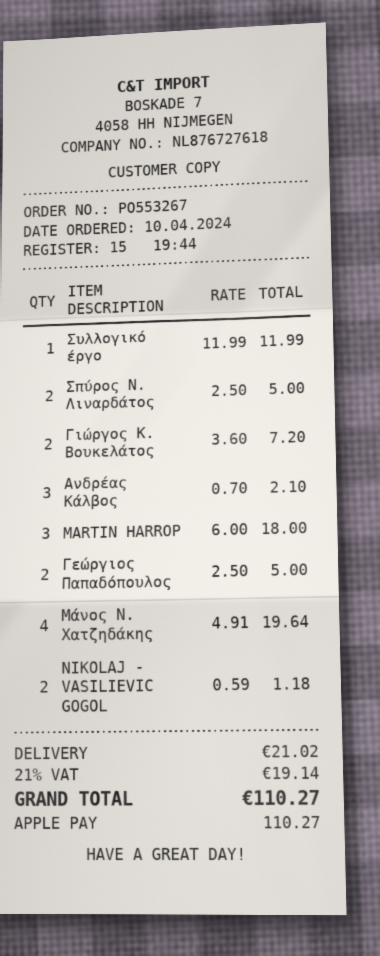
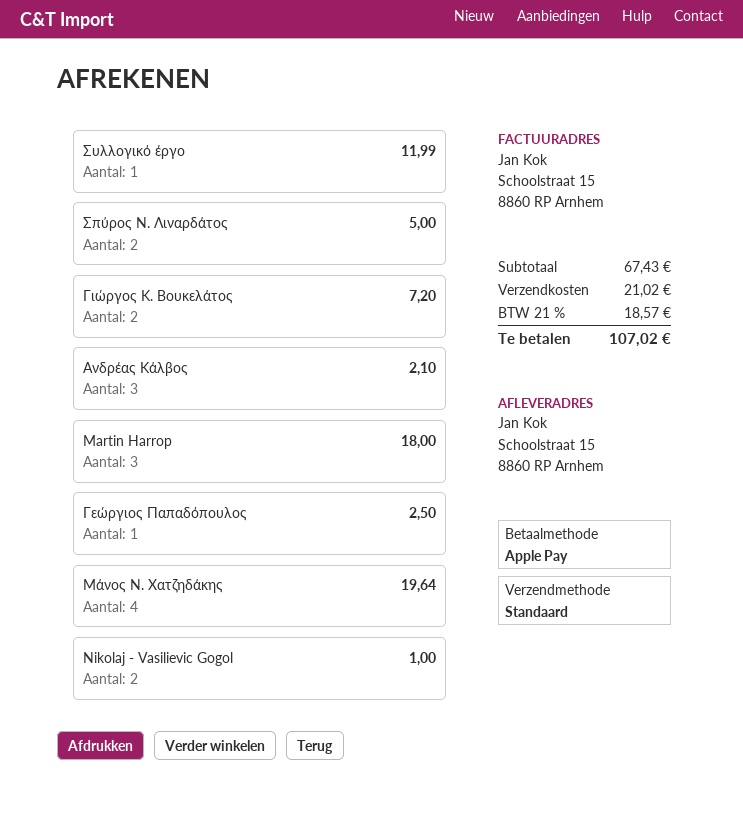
Γεώργιος Παπαδόπουλος: 2 for 5.00 -> 1 for 2.50
NIKOLAJ - VASILIEVIC GOGOL: 2 for 1.18 -> 2 for 1.00
tax: 21% = 19.14 -> 21% = 18.57
total: 110.27 -> 107.02

